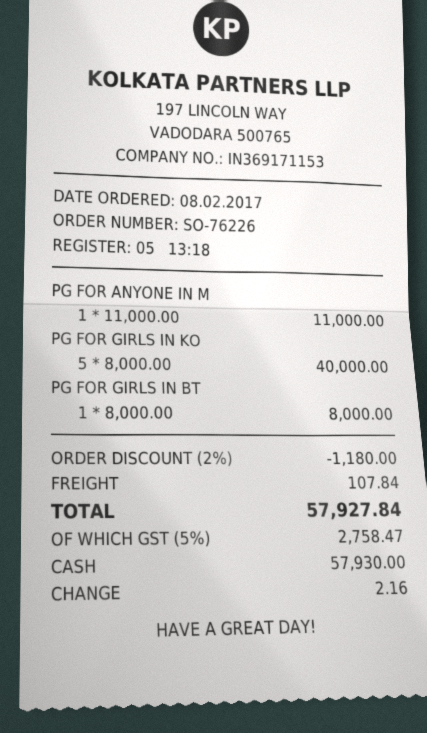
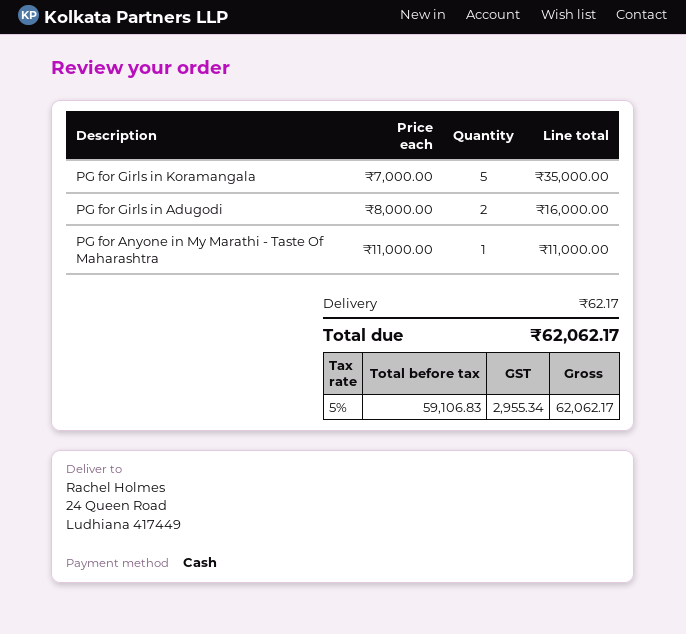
PG FOR GIRLS IN KO: 5 x 8000.00 = 40000.00 -> 5 x 7000.00 = 35000.00
PG FOR GIRLS IN BT: 1 x 8000.00 = 8000.00 -> none
PG for Girls in Adugodi: none -> 2 x 8000.00 = 16000.00
discount: 2% = 1180.00 -> none
shipping: 107.84 -> 62.17
tax: 5% = 2758.47 -> 5% = 2955.34
total: 57927.84 -> 62062.17

